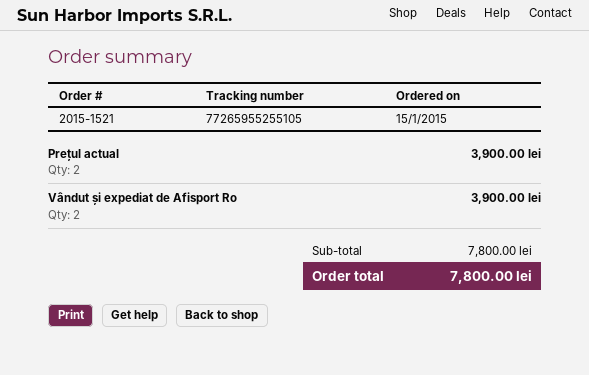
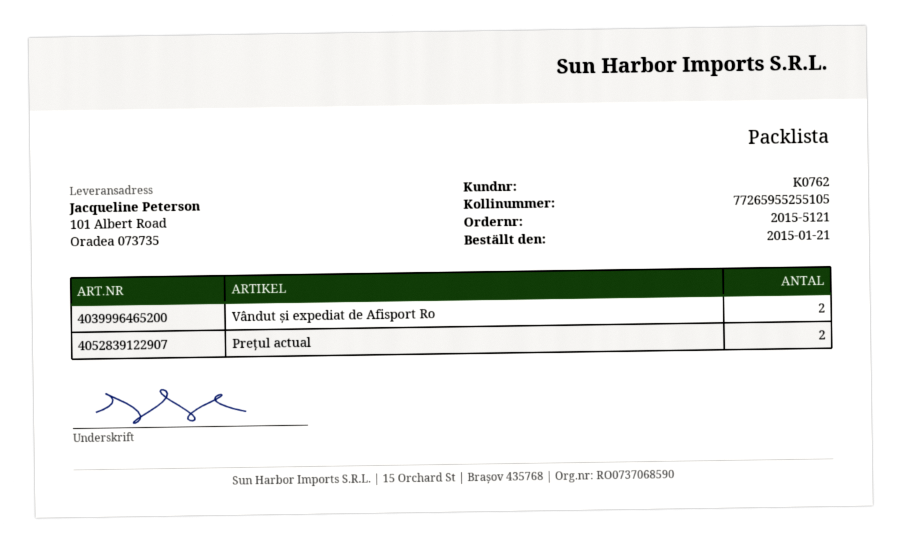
order number: 2015-1521 -> 2015-5121
order date: 2015-01-15 -> 2015-01-21

